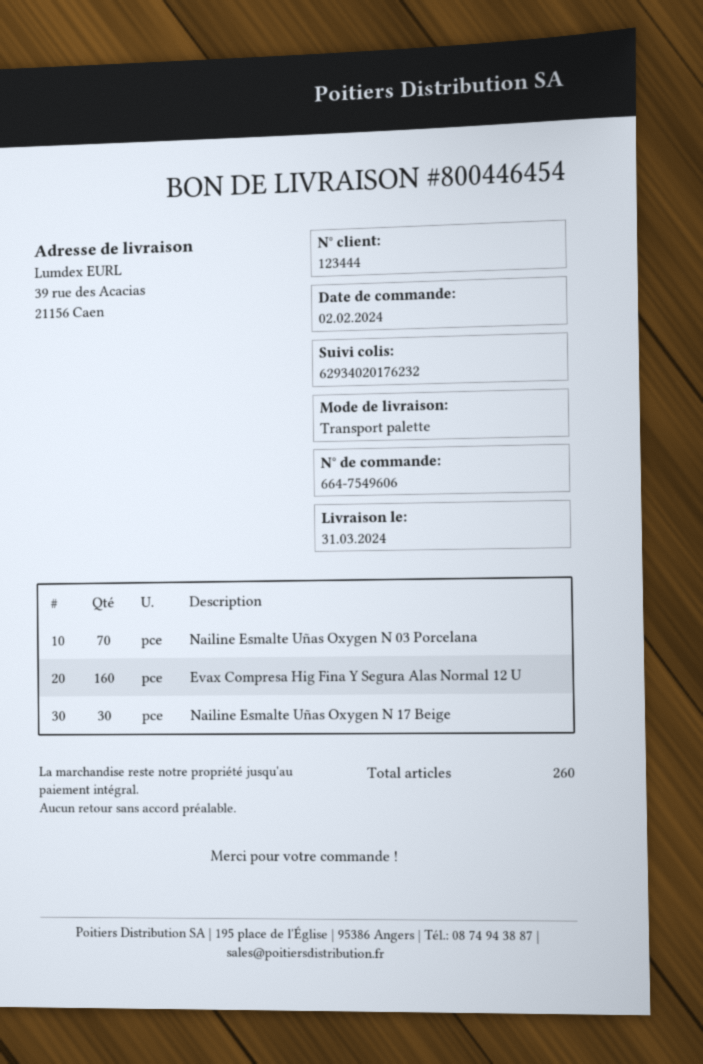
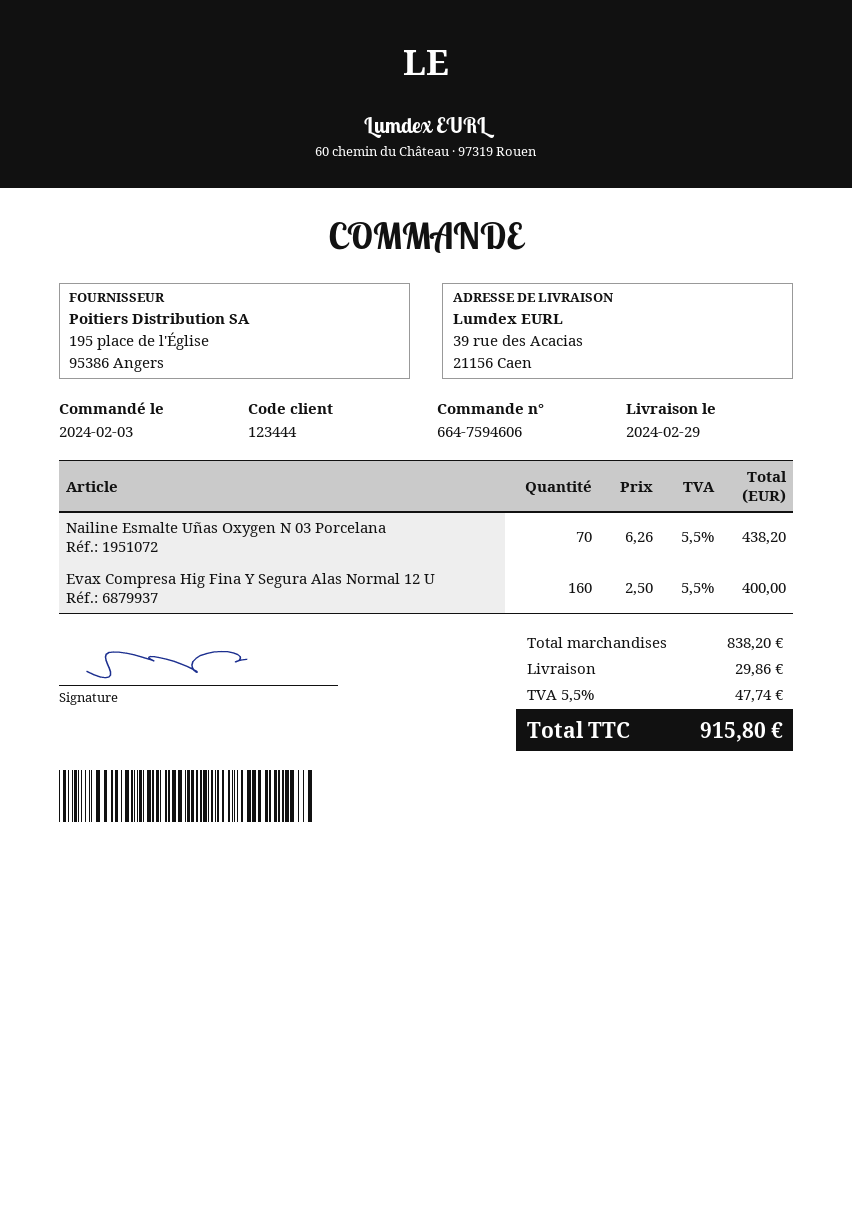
order number: 664-7549606 -> 664-7594606
order date: 2024-02-02 -> 2024-02-03
delivery date: 2024-03-31 -> 2024-02-29
Nailine Esmalte Uñas Oxygen N 17 Beige: 30 -> none

